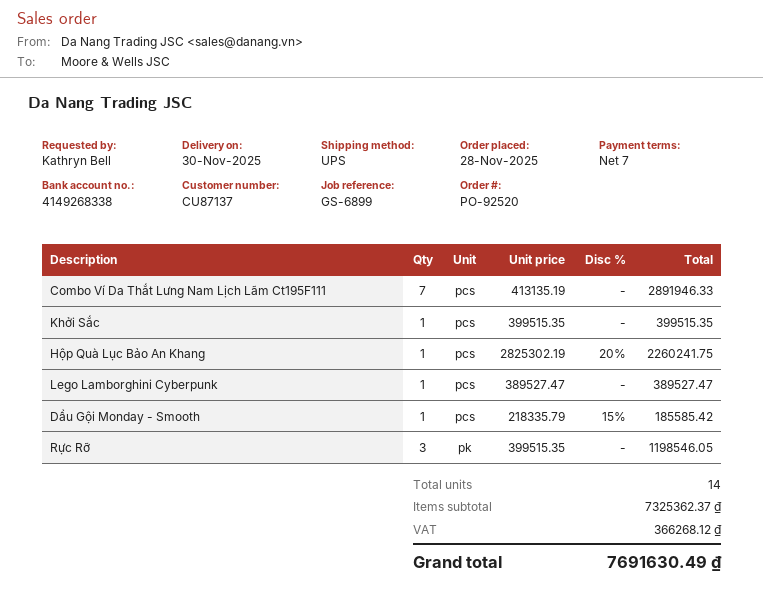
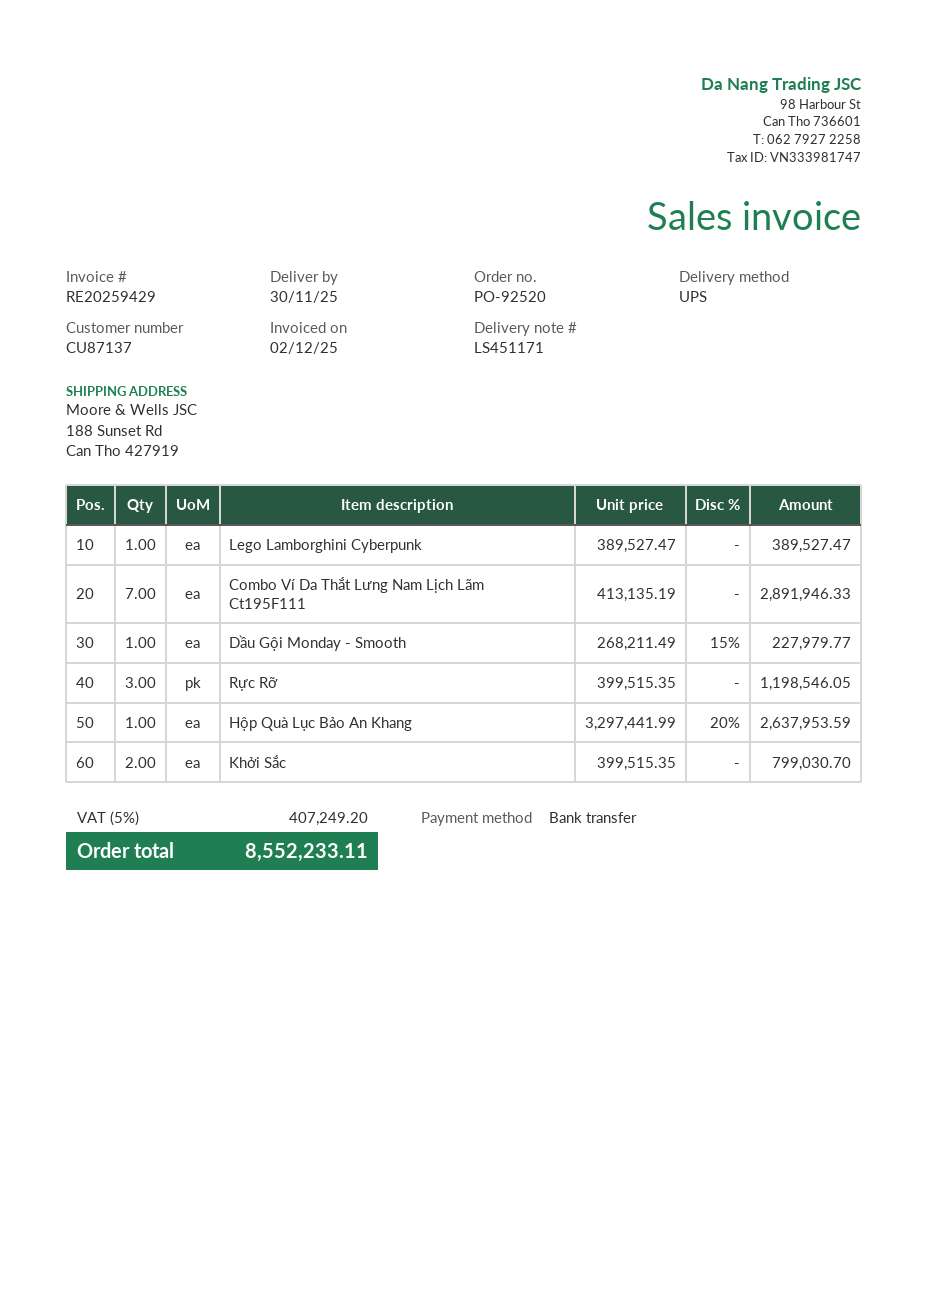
Khởi Sắc: 1 x 399515.35 = 399515.35 -> 2 x 399515.35 = 799030.70
Hộp Quà Lục Bảo An Khang: 1 x 2825302.19 - 20% = 2260241.75 -> 1 x 3297441.99 - 20% = 2637953.59
Dầu Gội Monday - Smooth: 1 x 218335.79 - 15% = 185585.42 -> 1 x 268211.49 - 15% = 227979.77
tax: 366268.12 -> 407249.20
total: 7691630.49 -> 8552233.11

